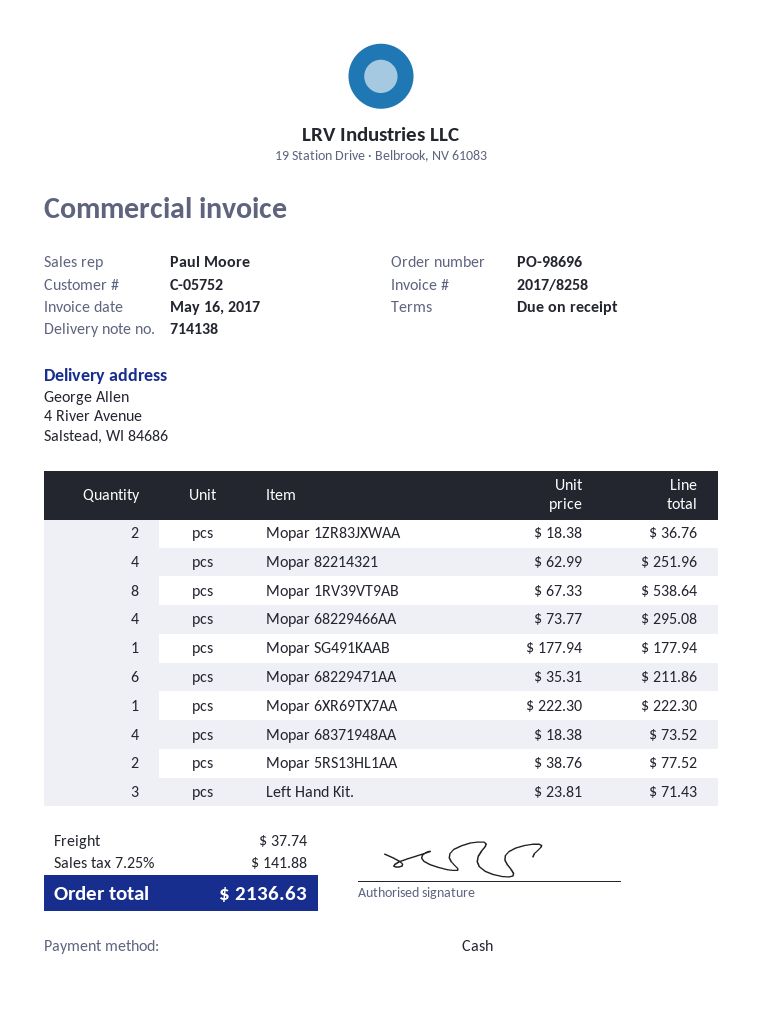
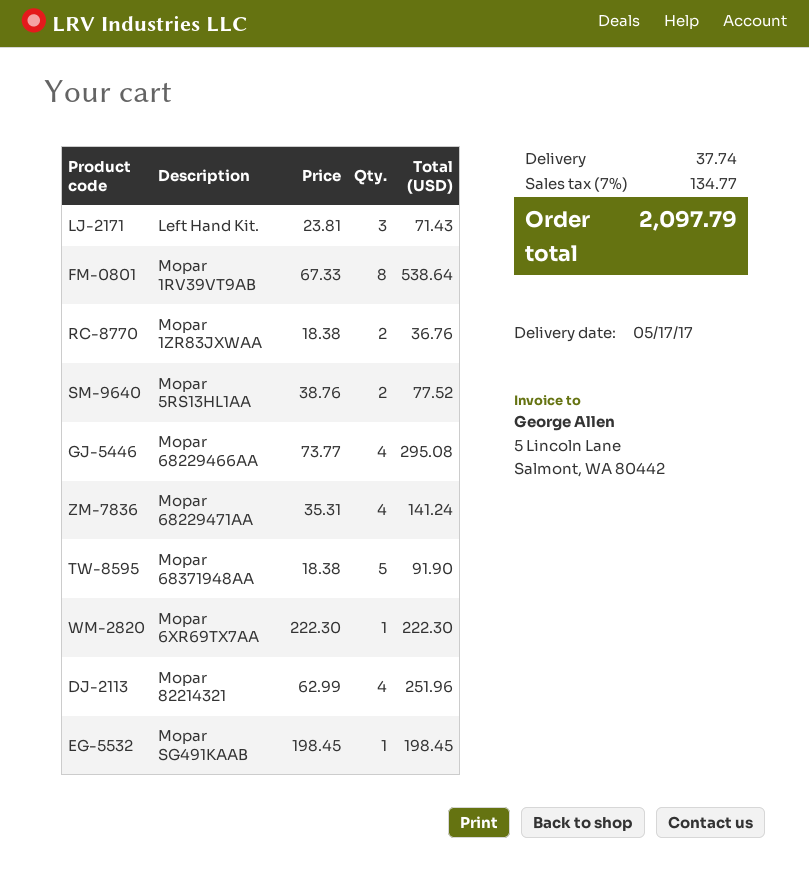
Mopar SG491KAAB: 1 x 177.94 = 177.94 -> 1 x 198.45 = 198.45
Mopar 68229471AA: 6 x 35.31 = 211.86 -> 4 x 35.31 = 141.24
Mopar 68371948AA: 4 x 18.38 = 73.52 -> 5 x 18.38 = 91.90
tax: 7.25% = 141.88 -> 7% = 134.77
total: 2136.63 -> 2097.79

